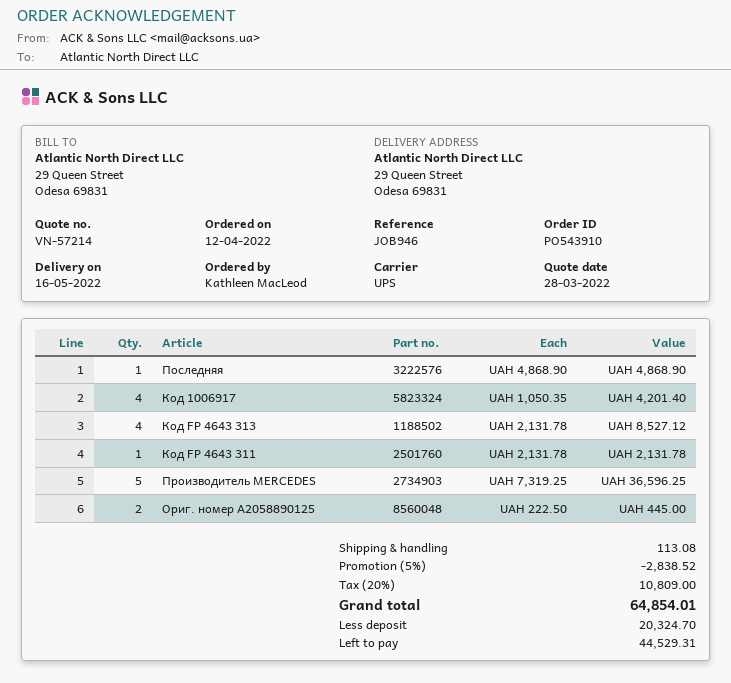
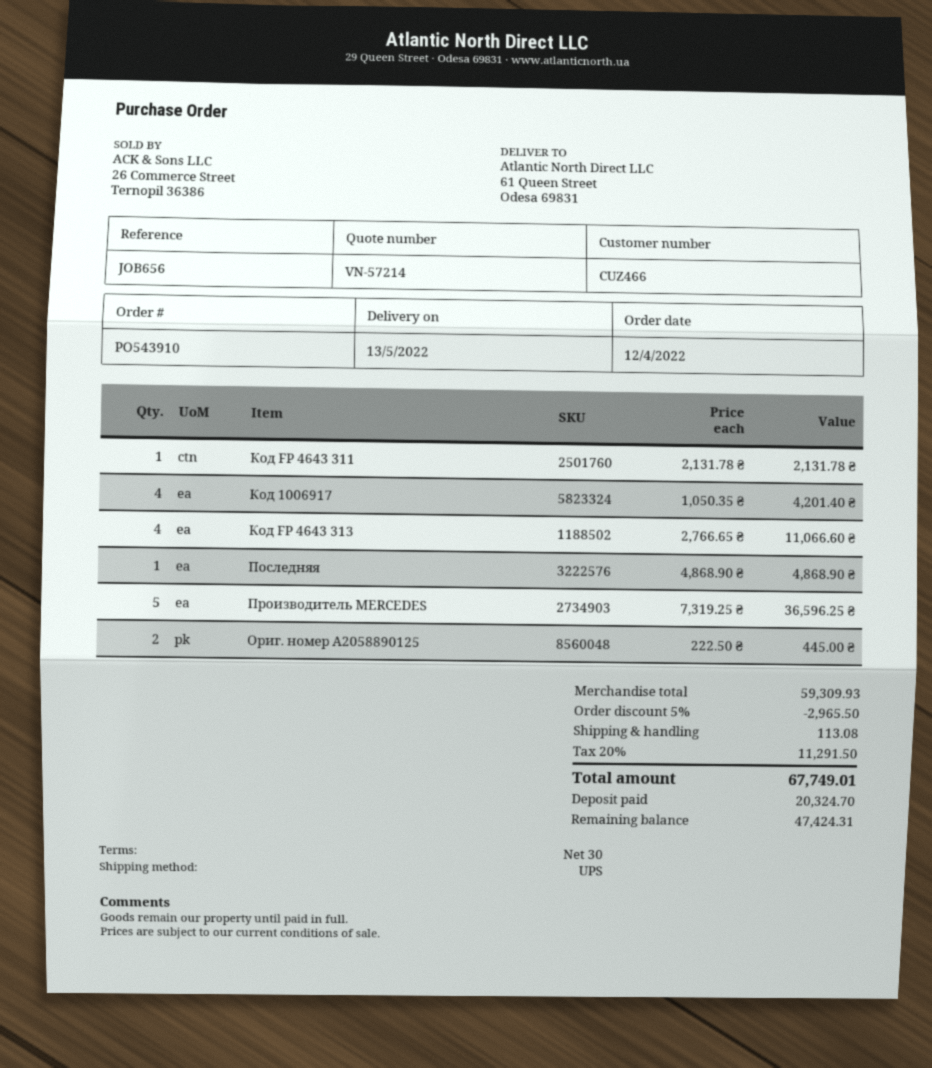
delivery date: 2022-05-16 -> 2022-05-13
reference: JOB946 -> JOB656
ship to: 29 Queen Street, Odesa 69831 -> 61 Queen Street, Odesa 69831
Код FP 4643 313: 4 x 2131.78 = 8527.12 -> 4 x 2766.65 = 11066.60
discount: 5% = 2838.52 -> 5% = 2965.50
tax: 20% = 10809.00 -> 20% = 11291.50
total: 64854.01 -> 67749.01
balance: 44529.31 -> 47424.31

